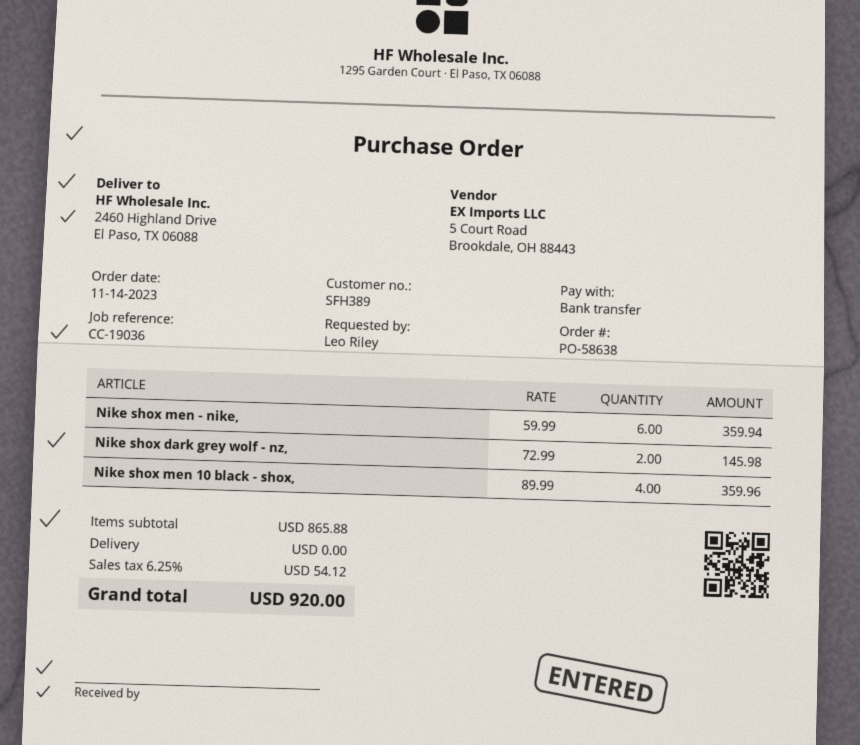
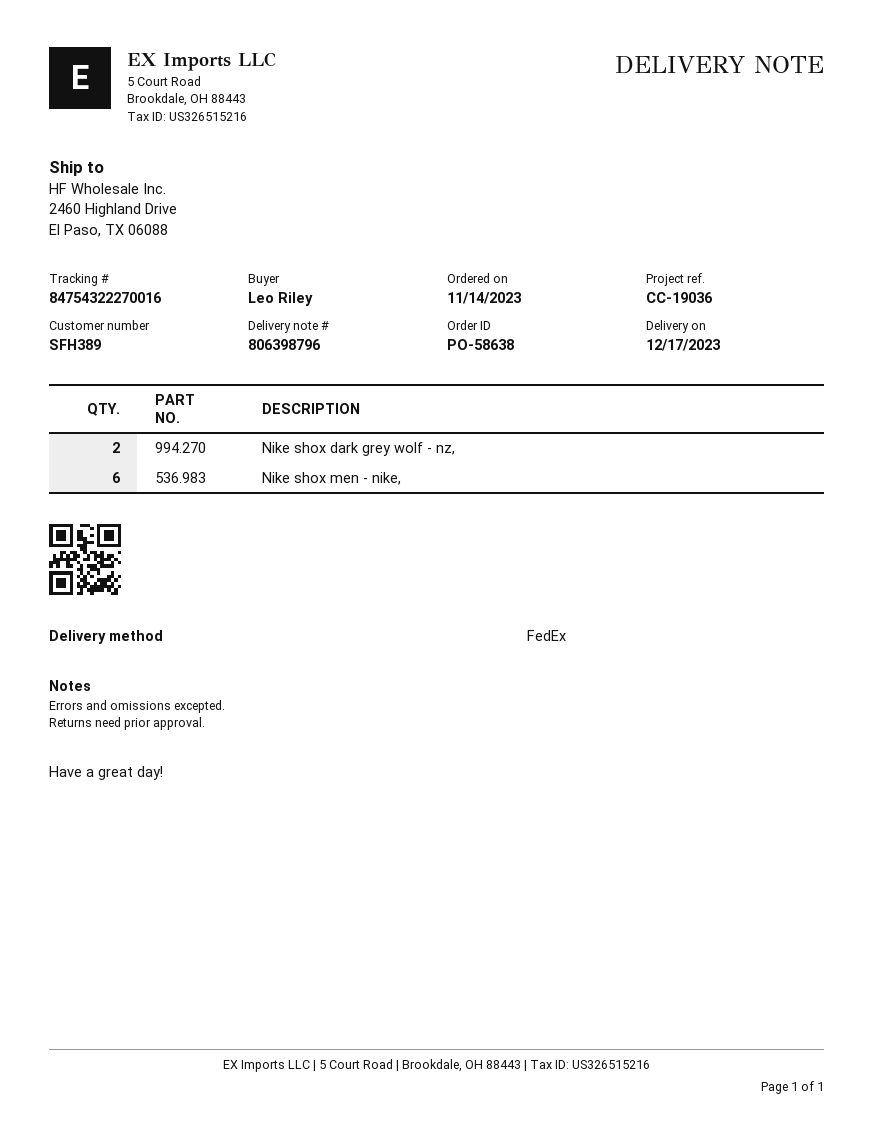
Nike shox men 10 black - shox,: 4 -> none

